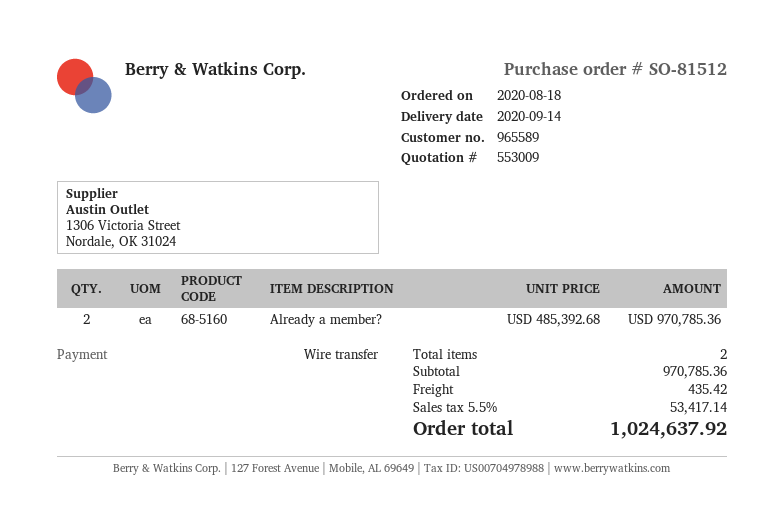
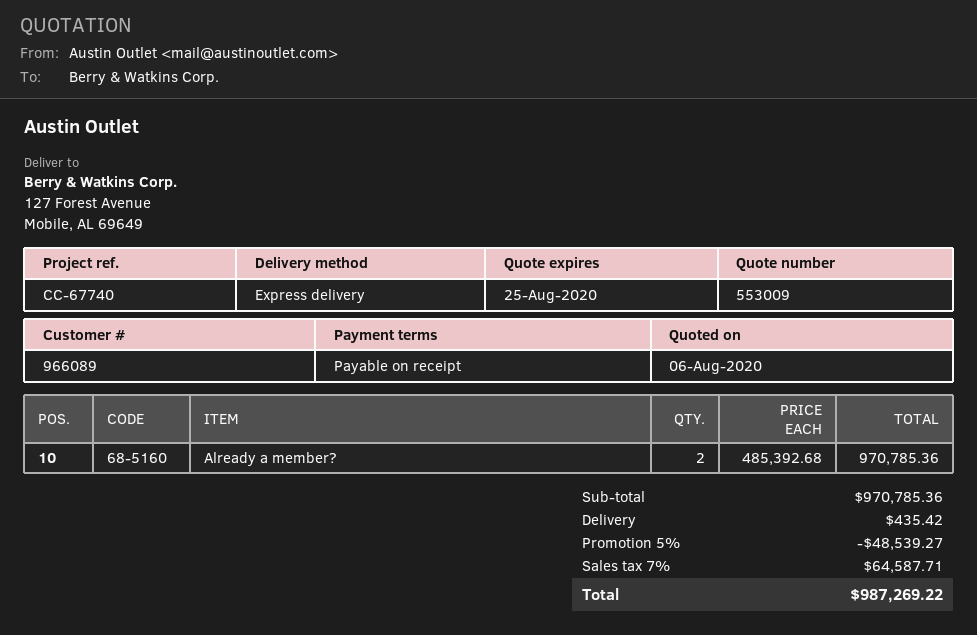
customer number: 965589 -> 966089
discount: none -> 5% = 48539.27
tax: 5.5% = 53417.14 -> 7% = 64587.71
total: 1024637.92 -> 987269.22

